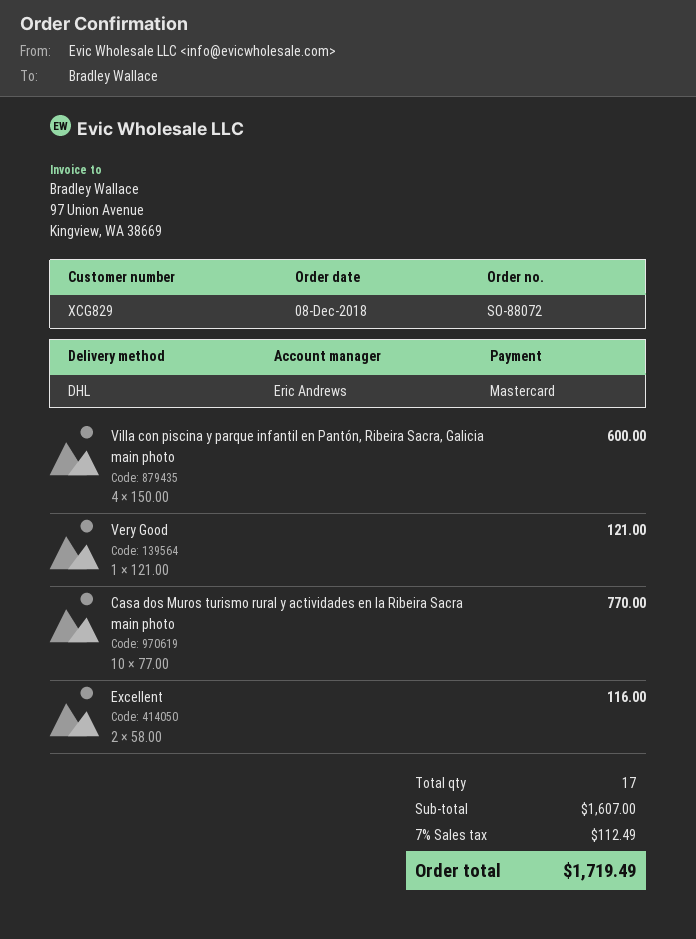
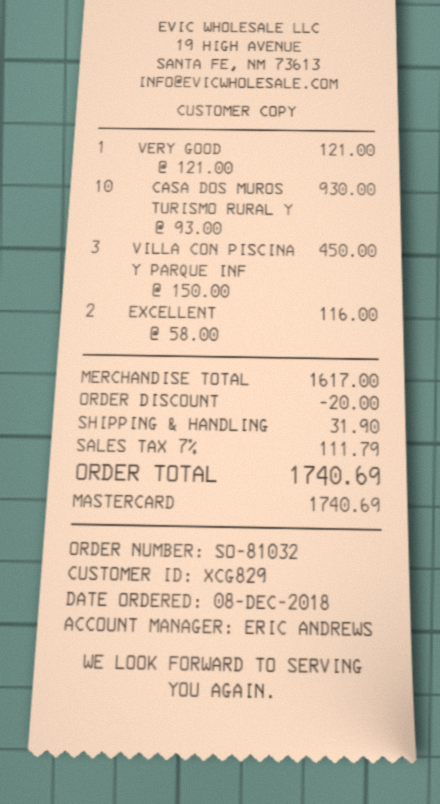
order number: SO-88072 -> SO-81032
Villa con piscina y parque infantil en Pantón, Ribeira Sacra, Galicia main photo: 4 x 150.00 = 600.00 -> 3 x 150.00 = 450.00
Casa dos Muros turismo rural y actividades en la Ribeira Sacra main photo: 10 x 77.00 = 770.00 -> 10 x 93.00 = 930.00
subtotal: 1607.00 -> 1617.00
discount: none -> 20.00
shipping: none -> 31.90
tax: 7% = 112.49 -> 7% = 111.79
total: 1719.49 -> 1740.69

